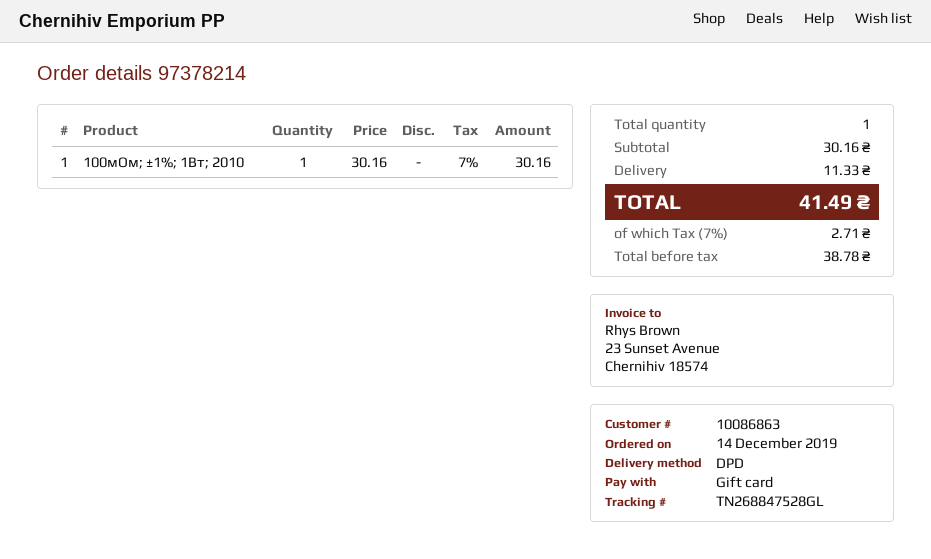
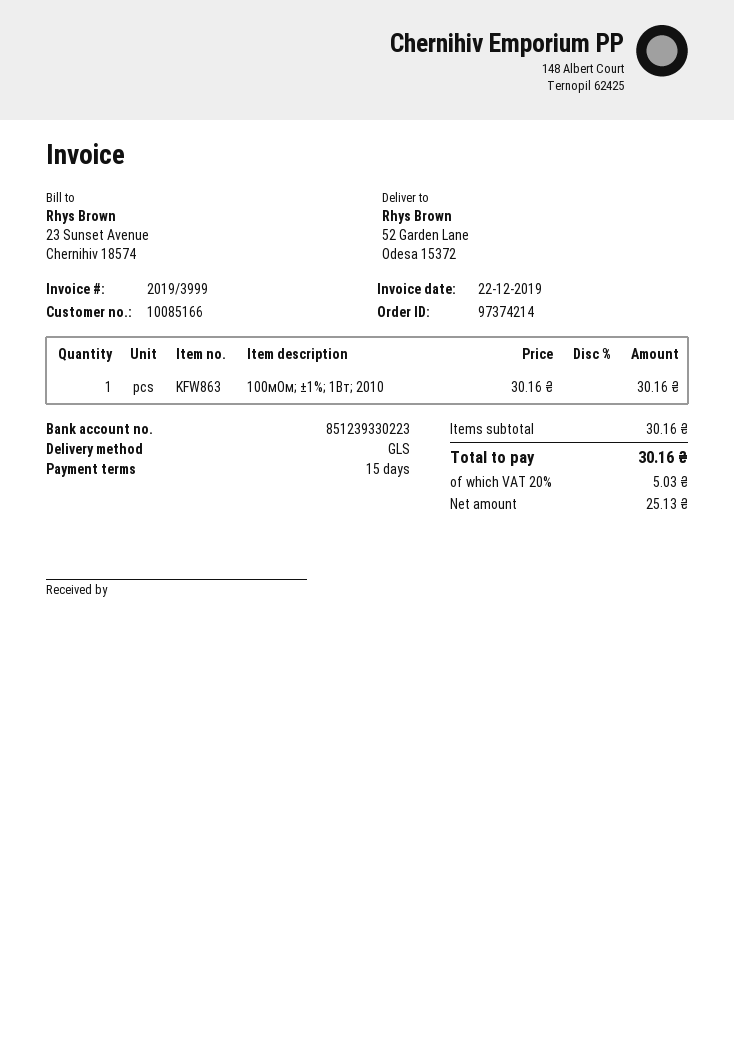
order number: 97378214 -> 97374214
customer number: 10086863 -> 10085166
shipping method: DPD -> GLS
shipping: 11.33 -> none
net: 38.78 -> 25.13
tax: 7% = 2.71 -> 20% = 5.03
total: 41.49 -> 30.16

